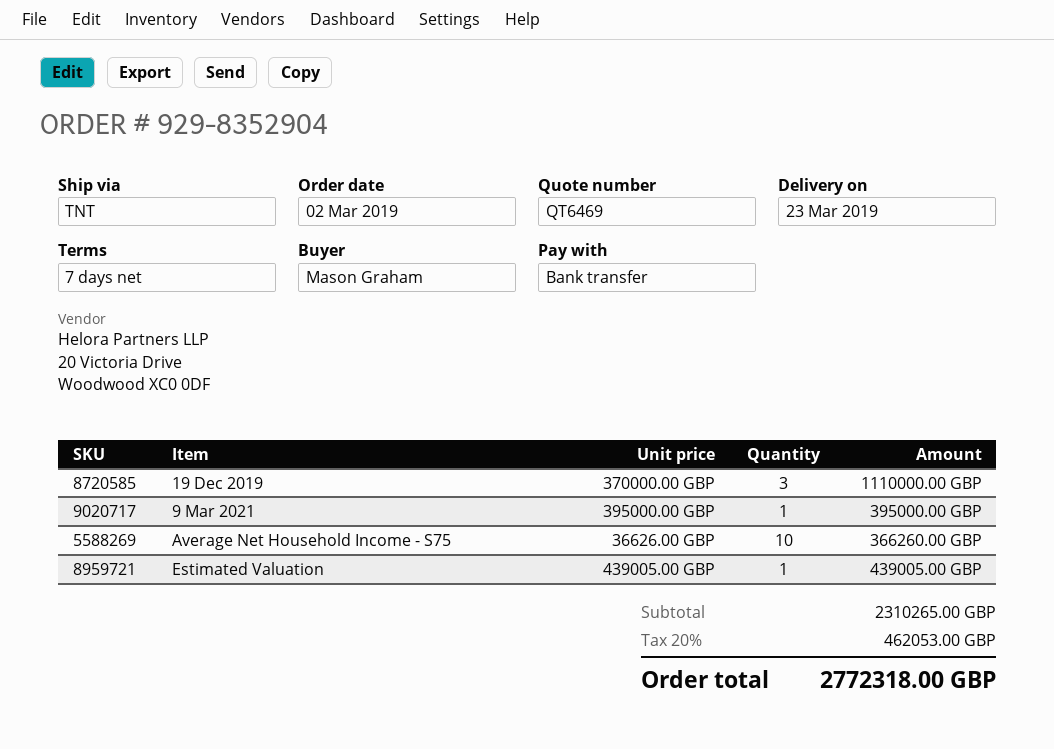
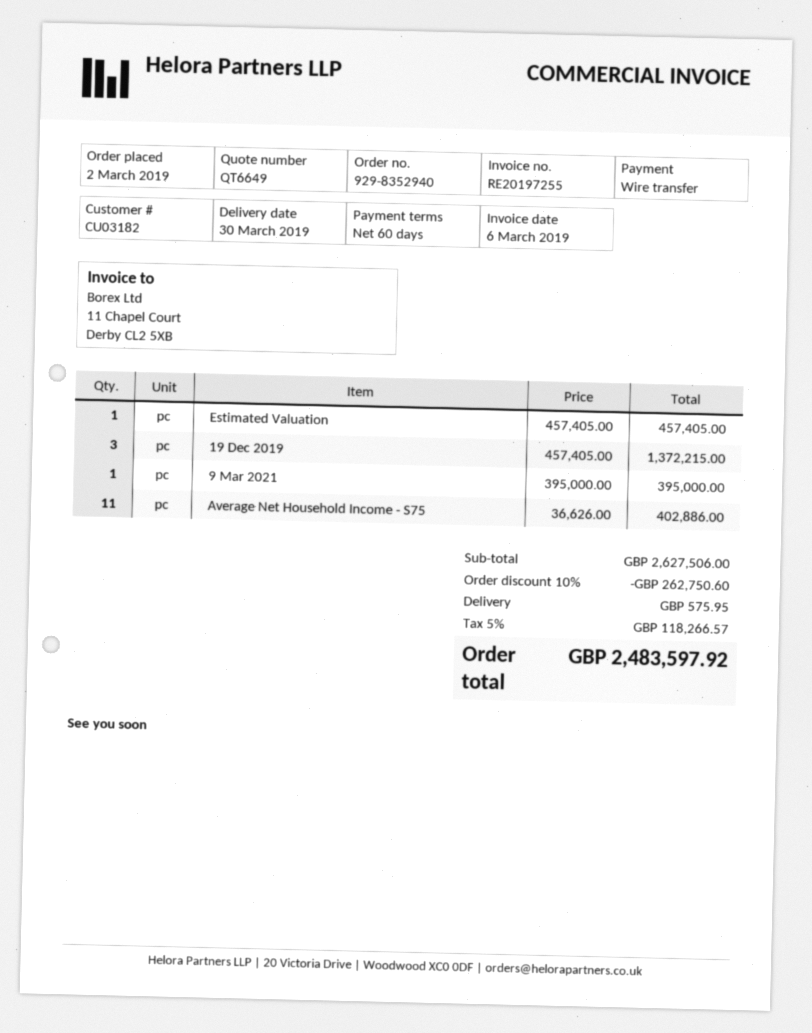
quote number: QT6469 -> QT6649
order number: 929-8352904 -> 929-8352940
delivery date: 2019-03-23 -> 2019-03-30
payment terms: 7 days -> 60 days
19 Dec 2019: 3 x 370000.00 = 1110000.00 -> 3 x 457405.00 = 1372215.00
Average Net Household Income - S75: 10 x 36626.00 = 366260.00 -> 11 x 36626.00 = 402886.00
Estimated Valuation: 1 x 439005.00 = 439005.00 -> 1 x 457405.00 = 457405.00
subtotal: 2310265.00 -> 2627506.00
discount: none -> 10% = 262750.60
shipping: none -> 575.95
tax: 20% = 462053.00 -> 5% = 118266.57
total: 2772318.00 -> 2483597.92

